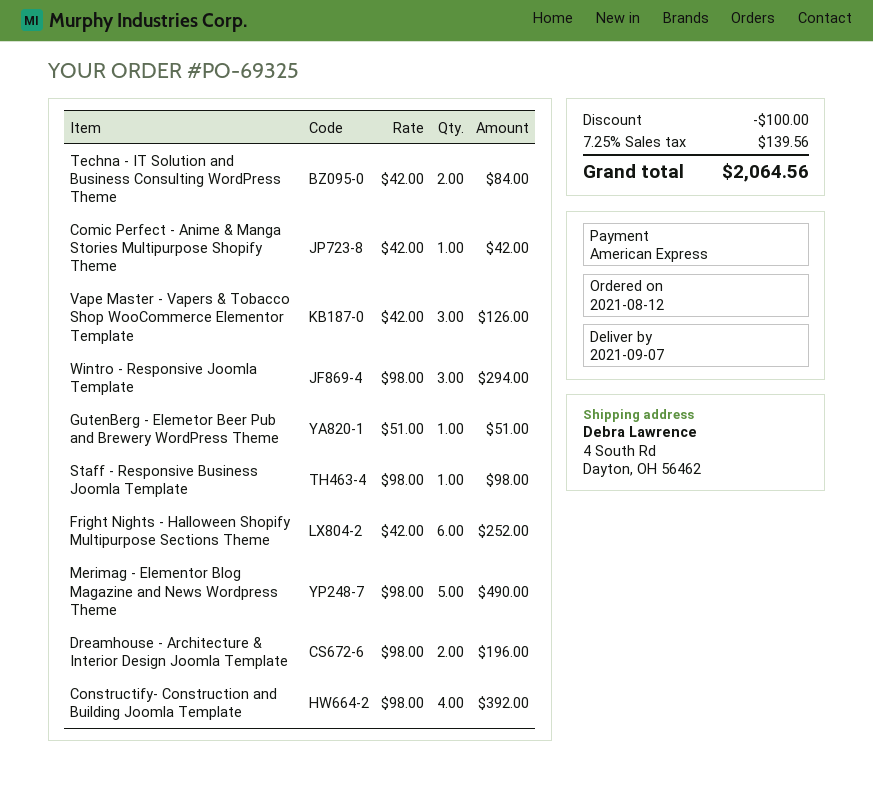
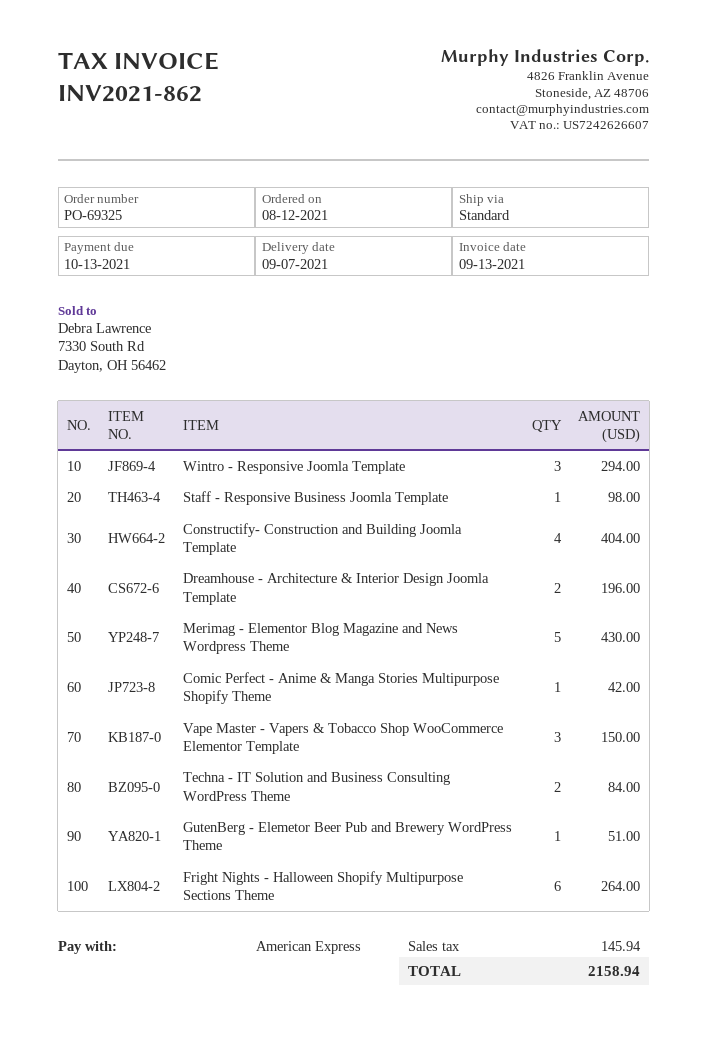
Vape Master - Vapers & Tobacco Shop WooCommerce Elementor Template: 3 for 126.00 -> 3 for 150.00
Fright Nights - Halloween Shopify Multipurpose Sections Theme: 6 for 252.00 -> 6 for 264.00
Merimag - Elementor Blog Magazine and News Wordpress Theme: 5 for 490.00 -> 5 for 430.00
Constructify- Construction and Building Joomla Template: 4 for 392.00 -> 4 for 404.00
discount: 100.00 -> none
tax: 139.56 -> 145.94
total: 2064.56 -> 2158.94

